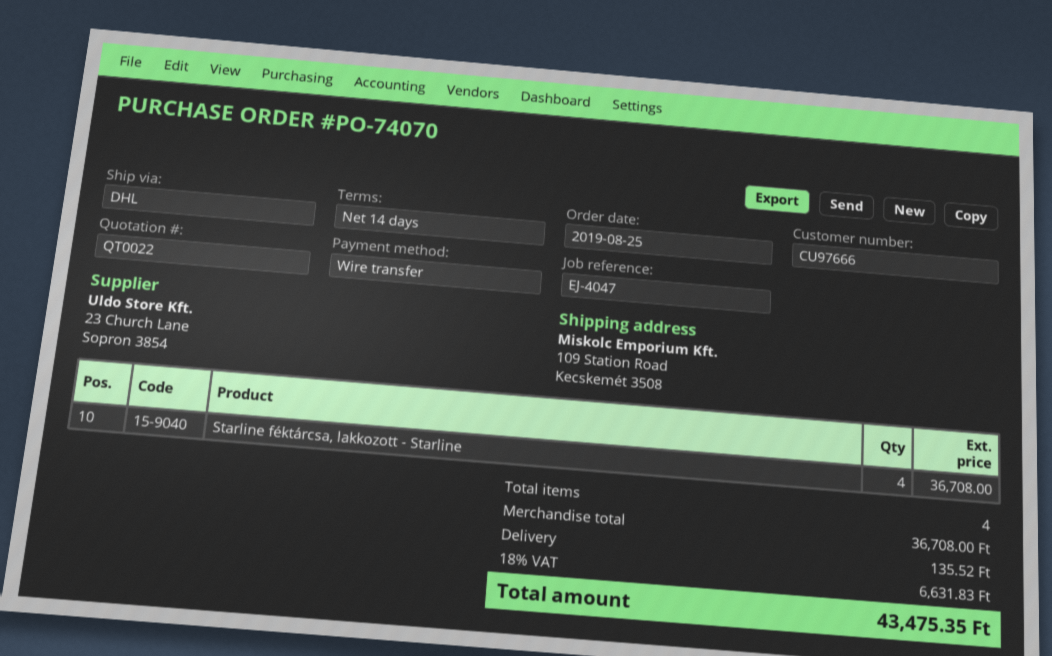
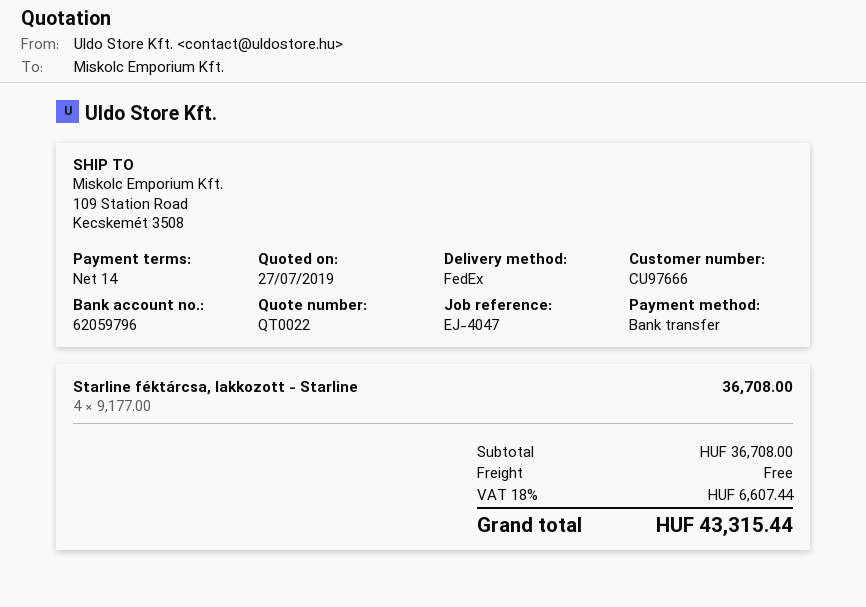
shipping method: DHL -> FedEx
shipping: 135.52 -> 0.00
tax: 18% = 6631.83 -> 18% = 6607.44
total: 43475.35 -> 43315.44

